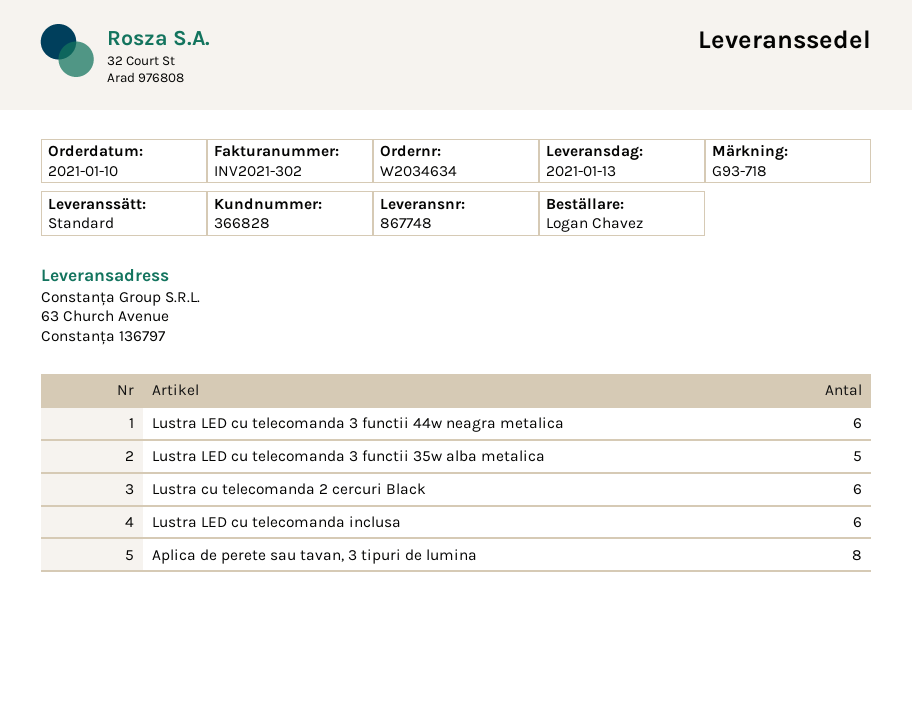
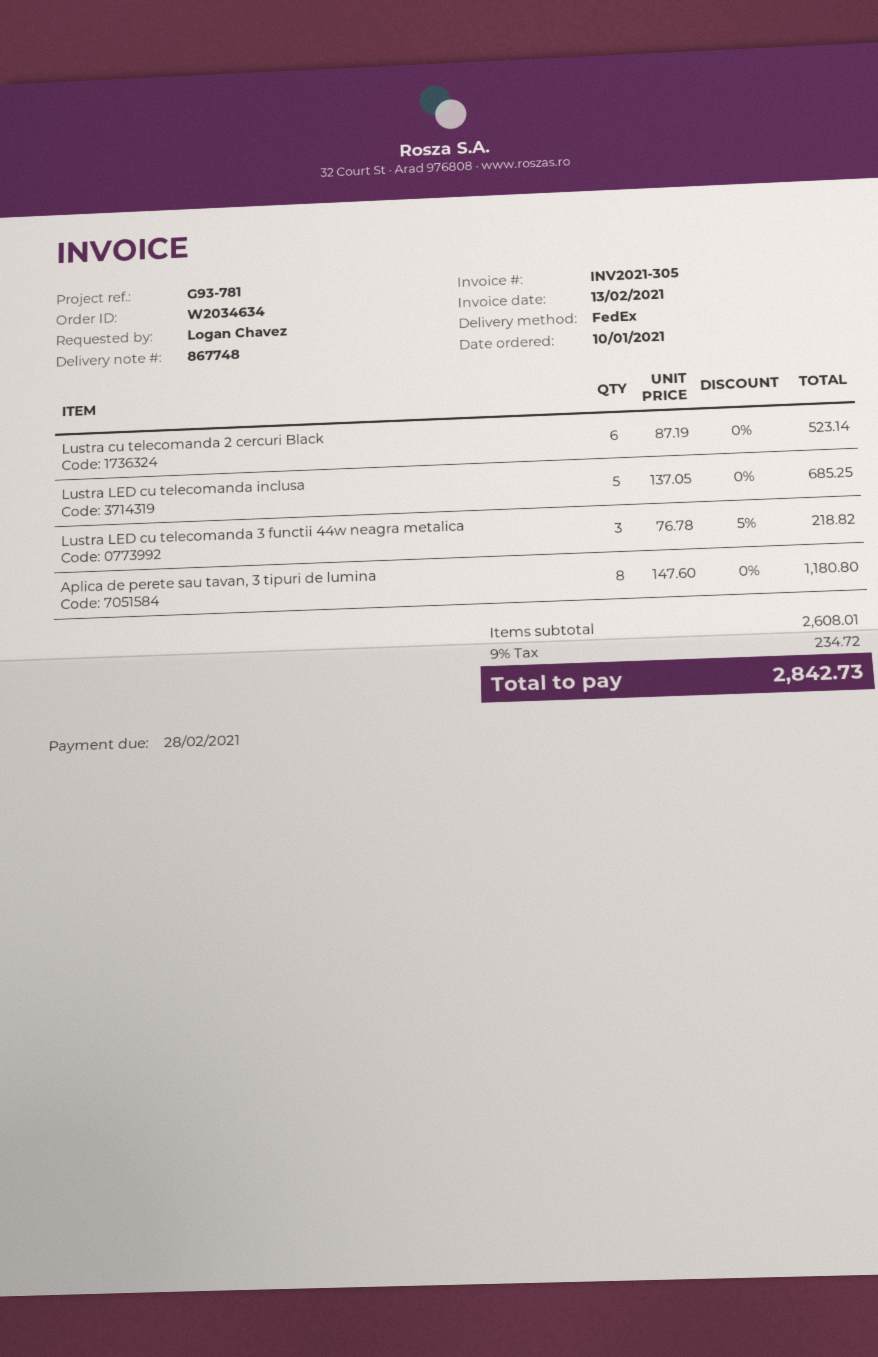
invoice number: INV2021-302 -> INV2021-305
reference: G93-718 -> G93-781
shipping method: standard -> FedEx
Lustra LED cu telecomanda 3 functii 44w neagra metalica: 6 -> 3
Lustra LED cu telecomanda 3 functii 35w alba metalica: 5 -> none
Lustra LED cu telecomanda inclusa: 6 -> 5

